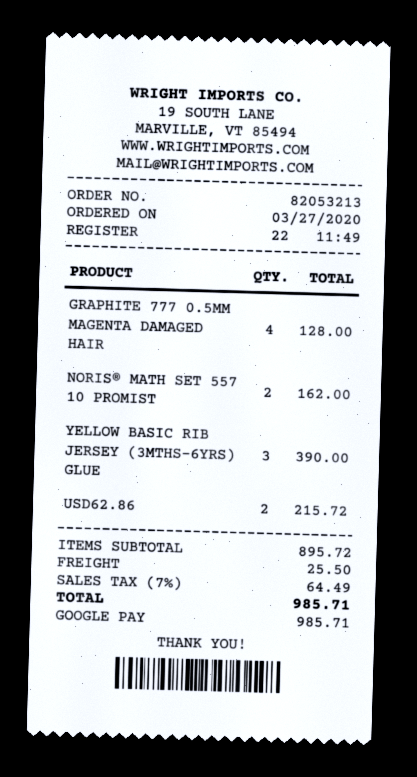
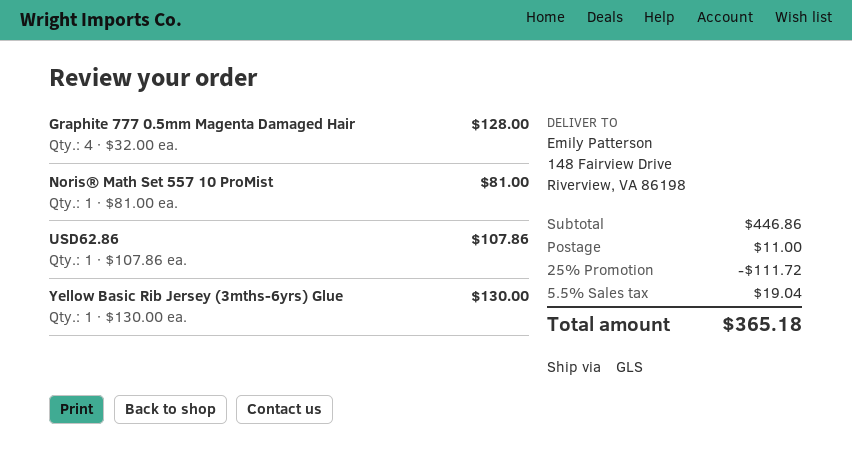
NORIS® MATH SET 557 10 PROMIST: 2 for 162.00 -> 1 for 81.00
YELLOW BASIC RIB JERSEY (3MTHS-6YRS) GLUE: 3 for 390.00 -> 1 for 130.00
USD62.86: 2 for 215.72 -> 1 for 107.86
subtotal: 895.72 -> 446.86
discount: none -> 25% = 111.72
shipping: 25.50 -> 11.00
tax: 7% = 64.49 -> 5.5% = 19.04
total: 985.71 -> 365.18

